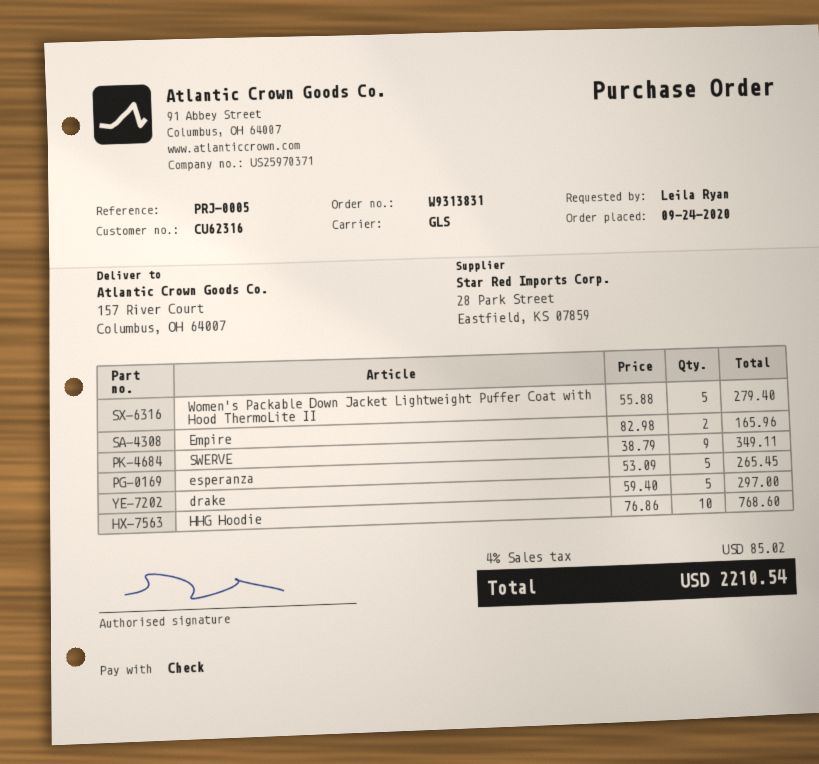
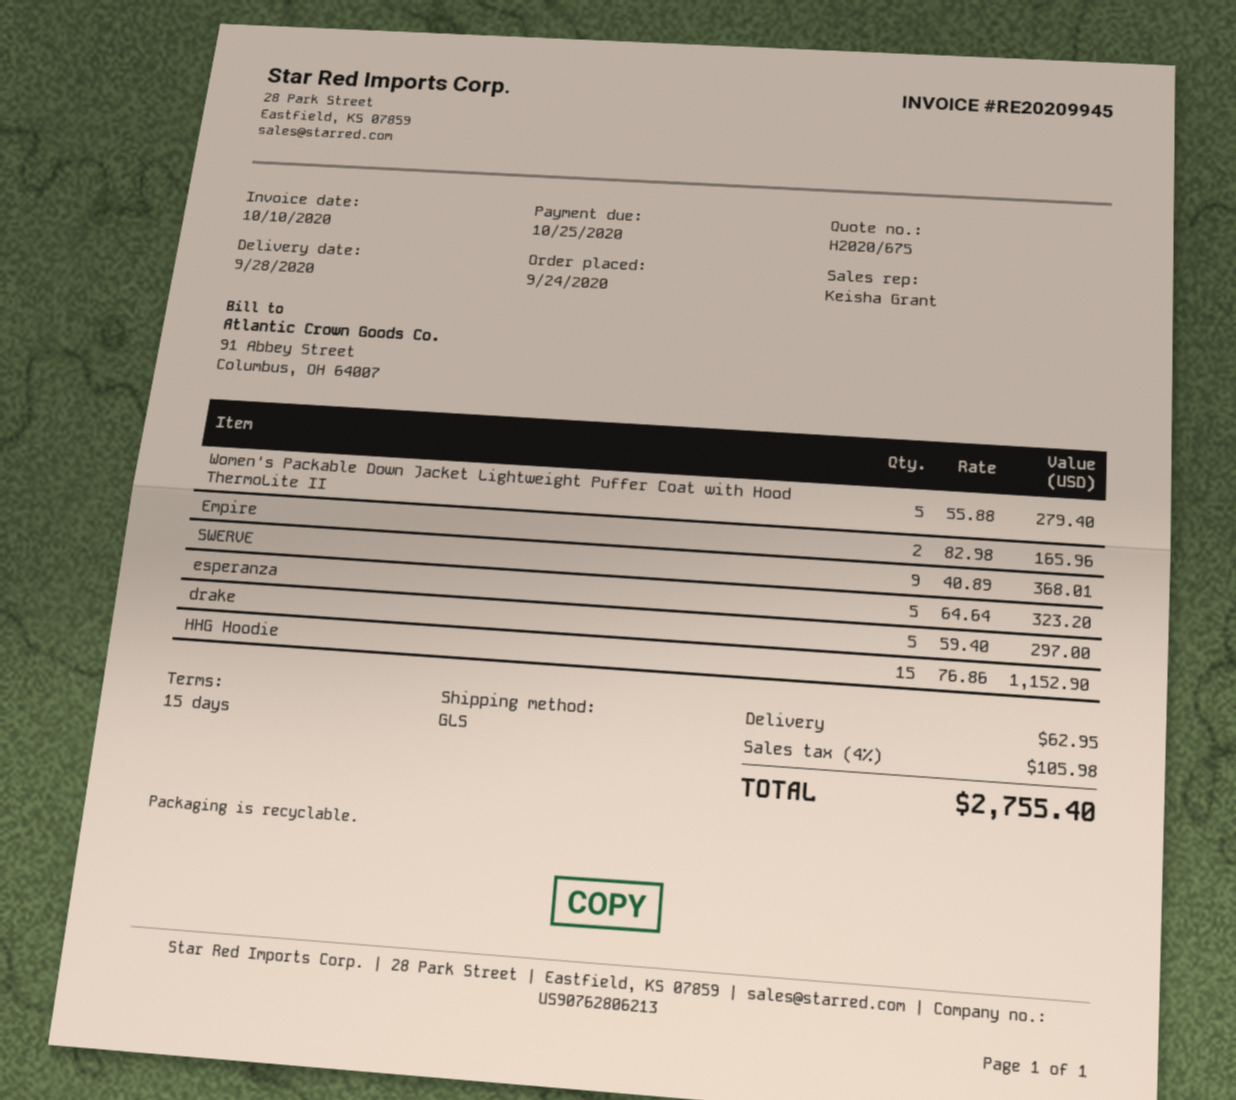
SWERVE: 9 x 38.79 = 349.11 -> 9 x 40.89 = 368.01
esperanza: 5 x 53.09 = 265.45 -> 5 x 64.64 = 323.20
HHG Hoodie: 10 x 76.86 = 768.60 -> 15 x 76.86 = 1152.90
shipping: none -> 62.95
tax: 4% = 85.02 -> 4% = 105.98
total: 2210.54 -> 2755.40

